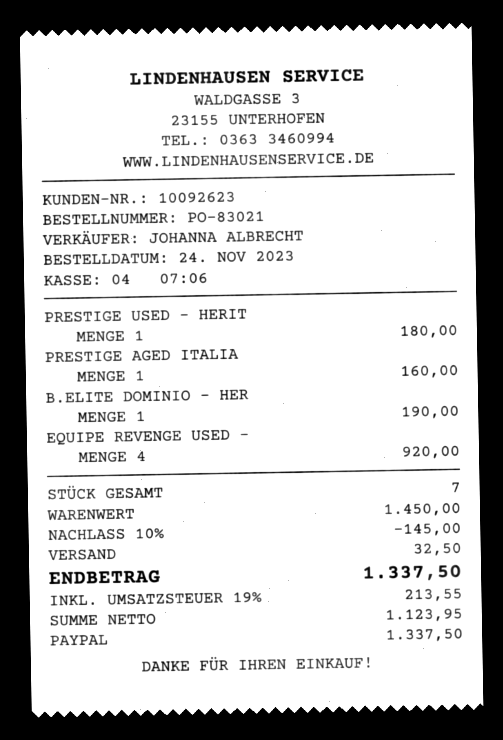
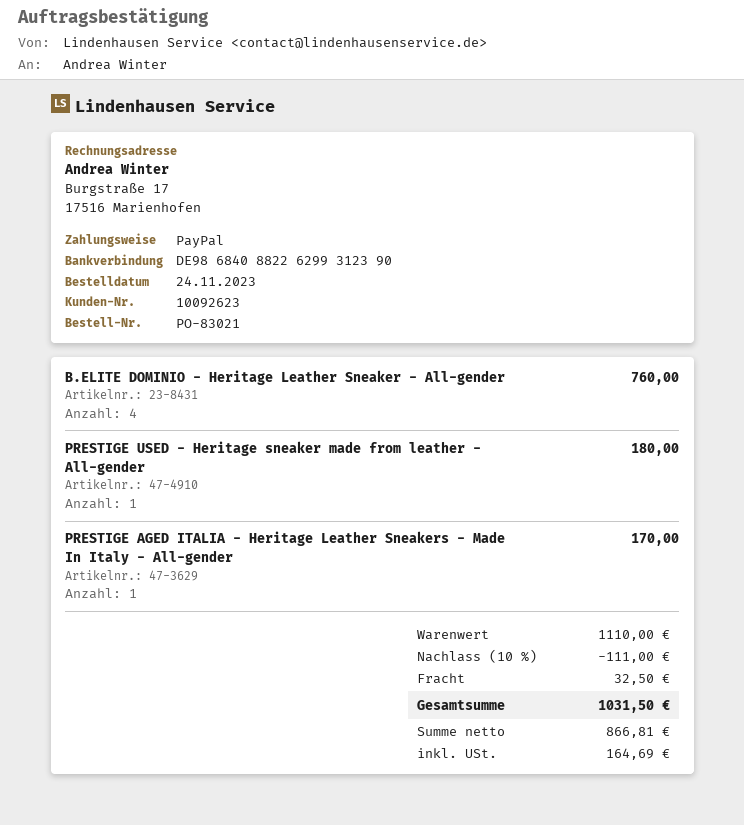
PRESTIGE AGED ITALIA: 1 for 160.00 -> 1 for 170.00
B.ELITE DOMINIO - HER: 1 for 190.00 -> 4 for 760.00
EQUIPE REVENGE USED -: 4 for 920.00 -> none
subtotal: 1450.00 -> 1110.00
discount: 10% = 145.00 -> 10% = 111.00
net: 1123.95 -> 866.81
tax: 213.55 -> 164.69
total: 1337.50 -> 1031.50

